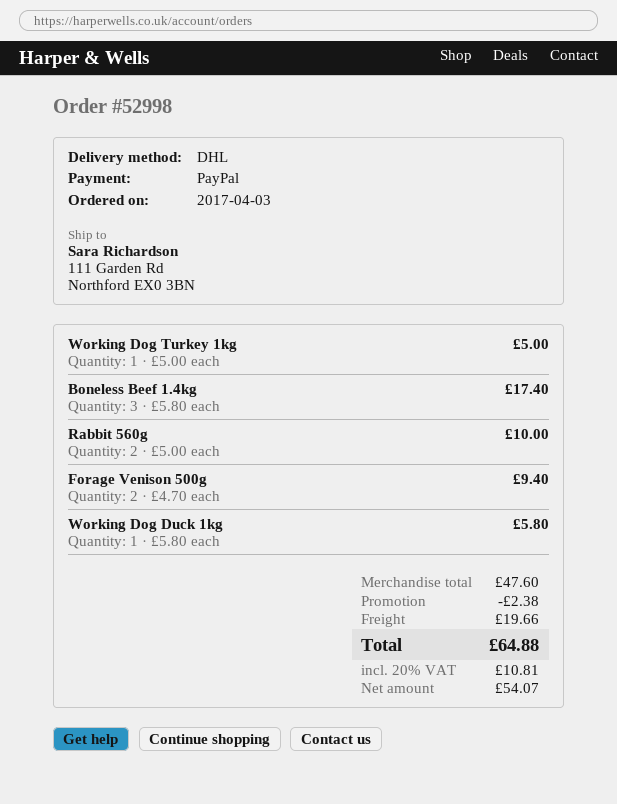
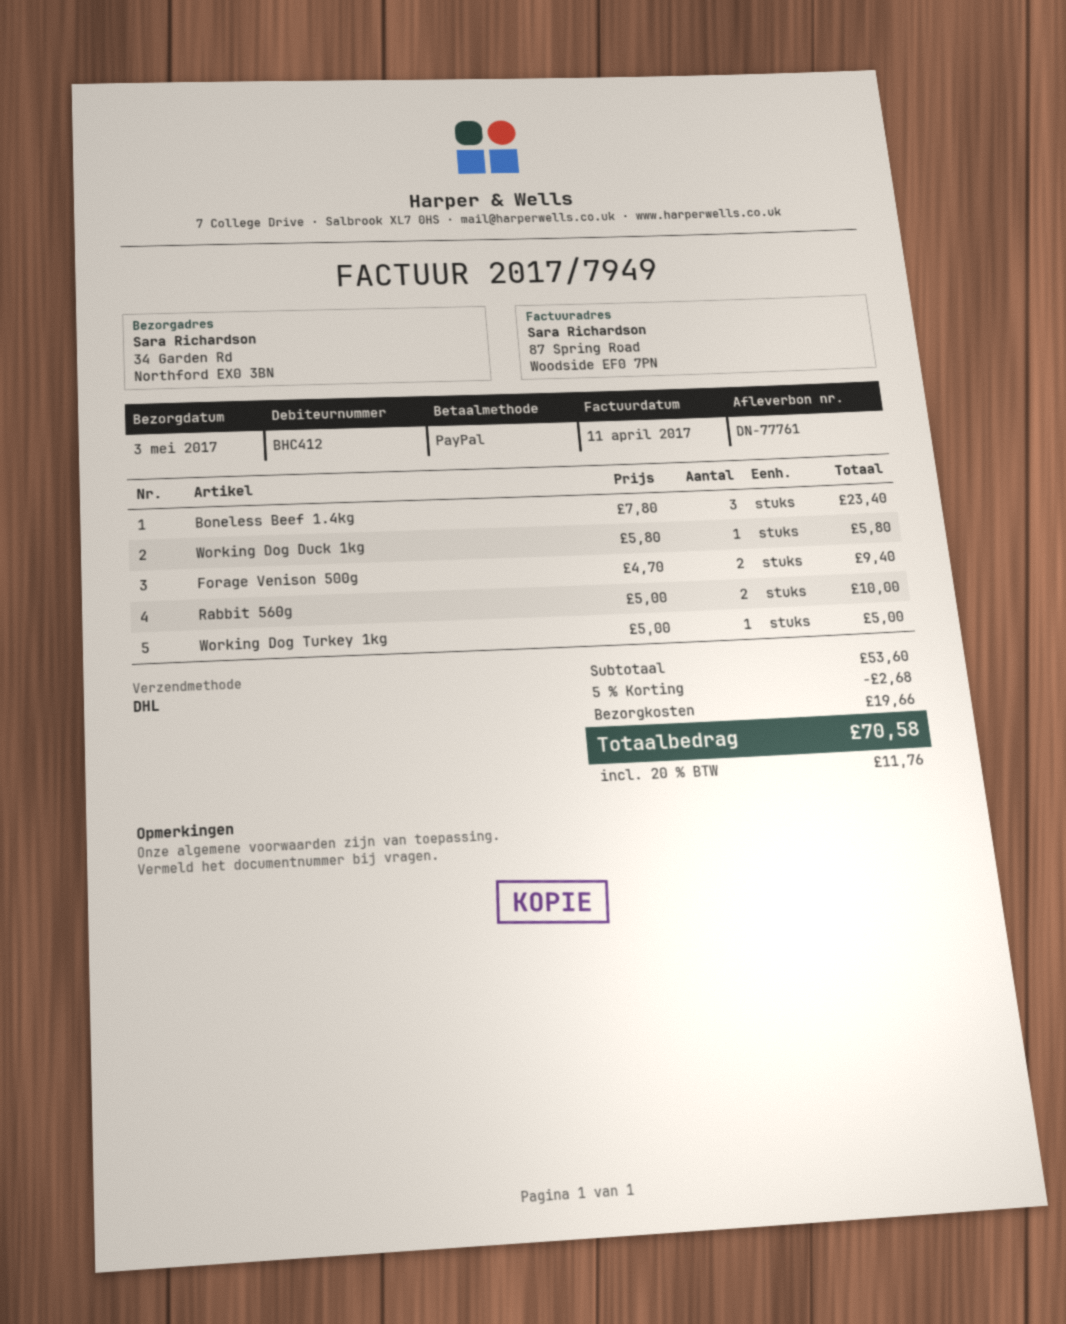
ship to: 111 Garden Rd, Northford EX0 3BN -> 34 Garden Rd, Northford EX0 3BN
Boneless Beef 1.4kg: 3 x 5.80 = 17.40 -> 3 x 7.80 = 23.40
subtotal: 47.60 -> 53.60
discount: 2.38 -> 2.68
tax: 20% = 10.81 -> 20% = 11.76
total: 64.88 -> 70.58

